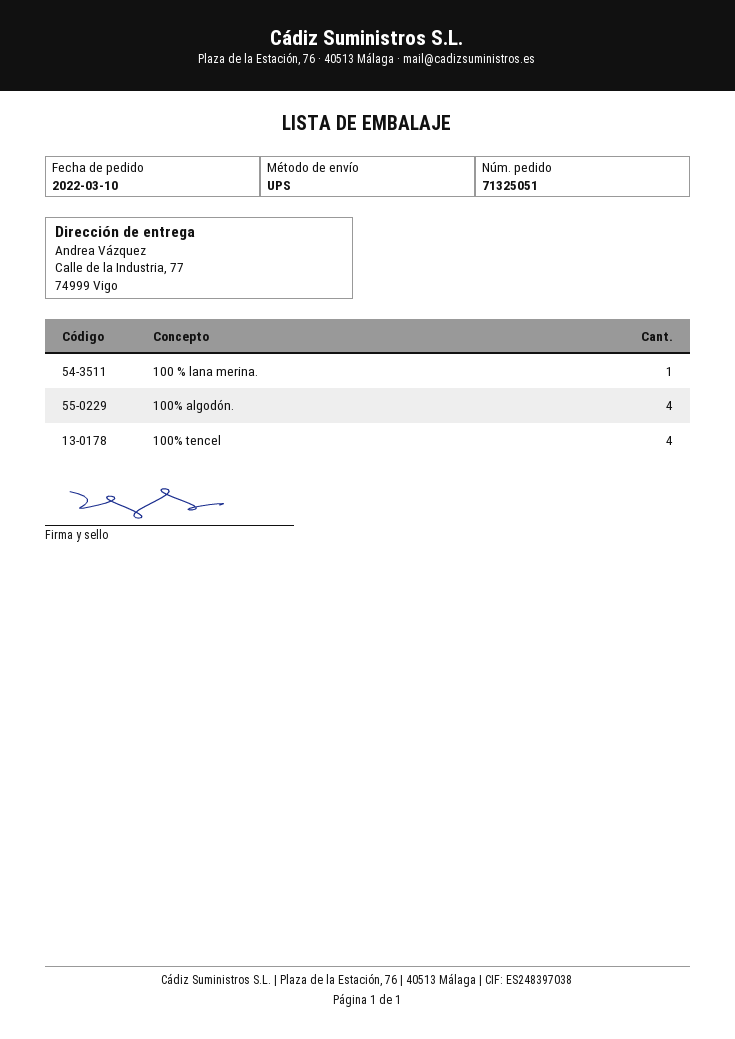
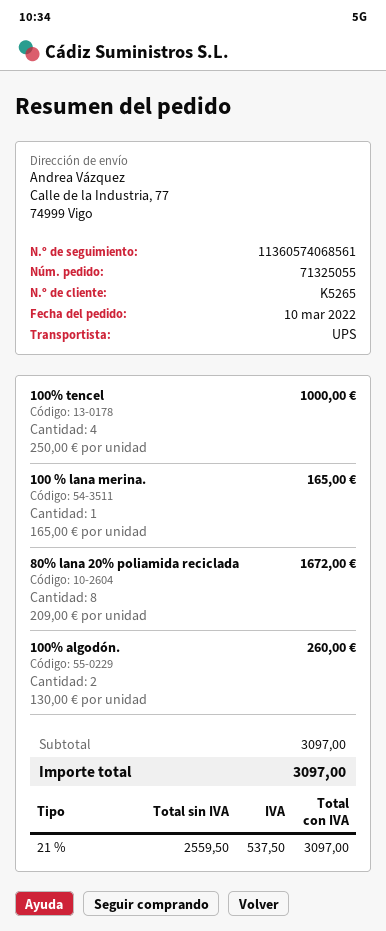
order number: 71325051 -> 71325055
100% algodón.: 4 -> 2
80% lana 20% poliamida reciclada: none -> 8

